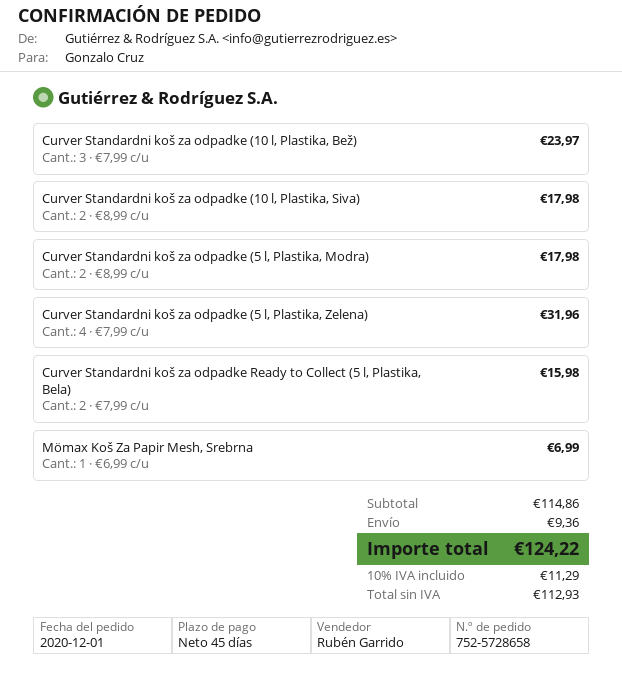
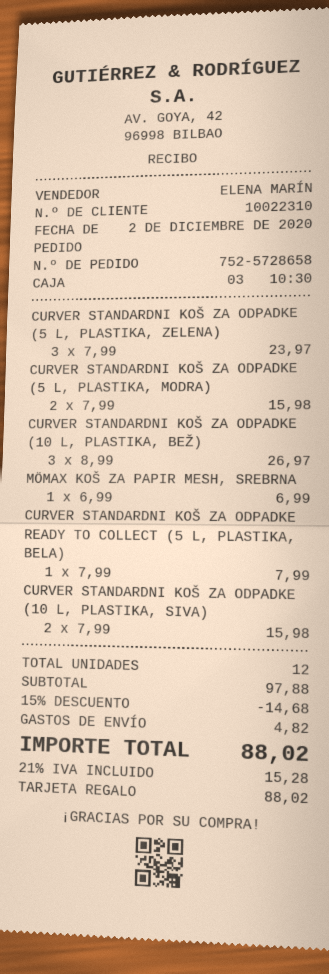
order date: 2020-12-01 -> 2020-12-02
sales rep: Rubén Garrido -> ELENA MARÍN
Curver Standardni koš za odpadke (10 l, Plastika, Bež): 3 x 7.99 = 23.97 -> 3 x 8.99 = 26.97
Curver Standardni koš za odpadke (10 l, Plastika, Siva): 2 x 8.99 = 17.98 -> 2 x 7.99 = 15.98
Curver Standardni koš za odpadke (5 l, Plastika, Modra): 2 x 8.99 = 17.98 -> 2 x 7.99 = 15.98
Curver Standardni koš za odpadke (5 l, Plastika, Zelena): 4 x 7.99 = 31.96 -> 3 x 7.99 = 23.97
Curver Standardni koš za odpadke Ready to Collect (5 l, Plastika, Bela): 2 x 7.99 = 15.98 -> 1 x 7.99 = 7.99
subtotal: 114.86 -> 97.88
discount: none -> 15% = 14.68
shipping: 9.36 -> 4.82
tax: 10% = 11.29 -> 21% = 15.28
total: 124.22 -> 88.02

